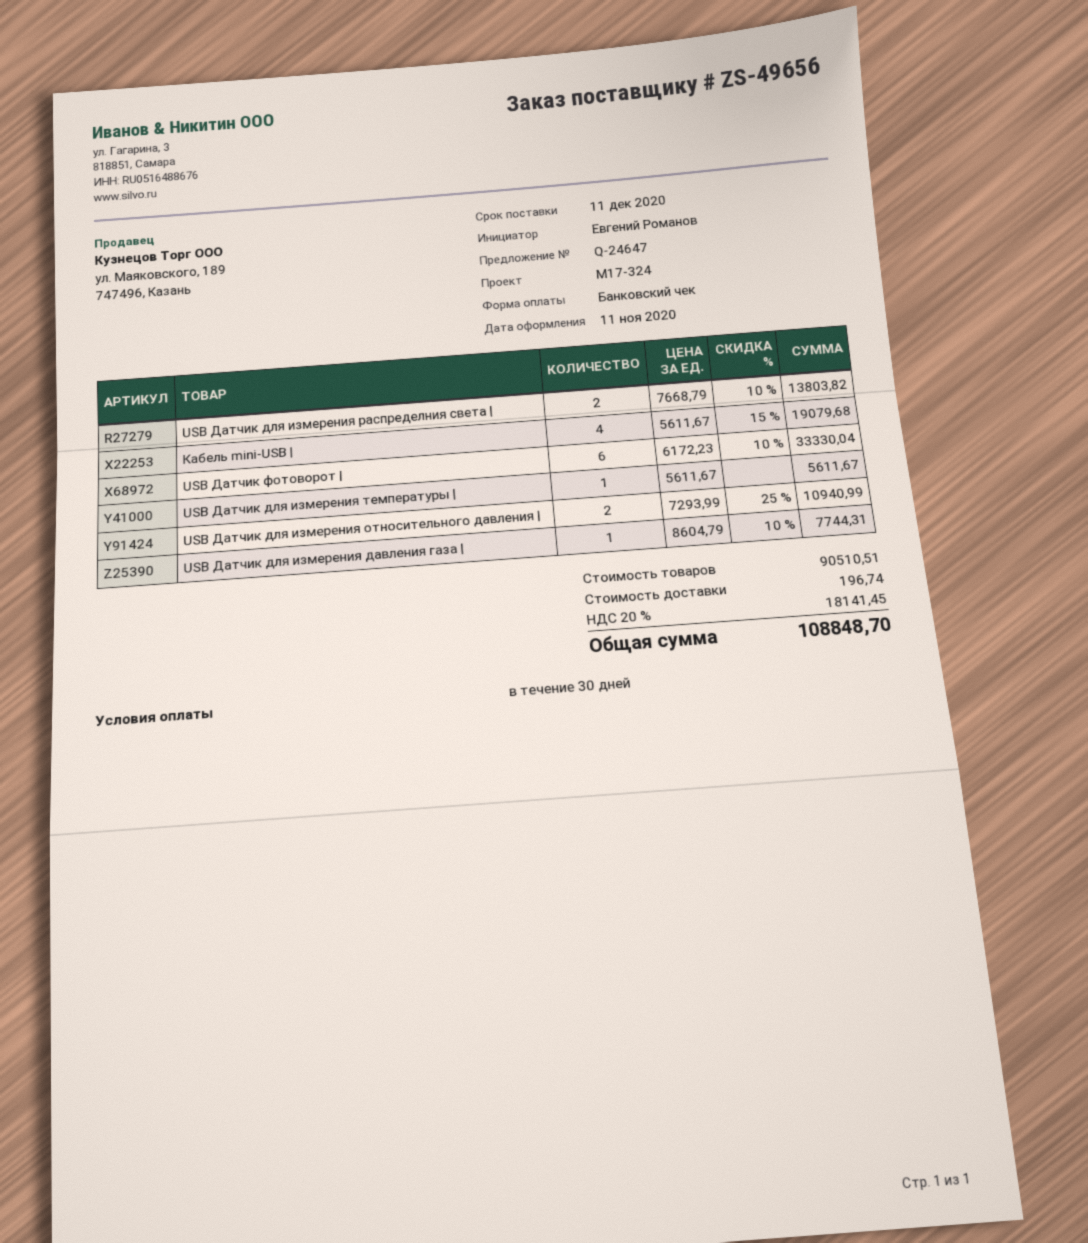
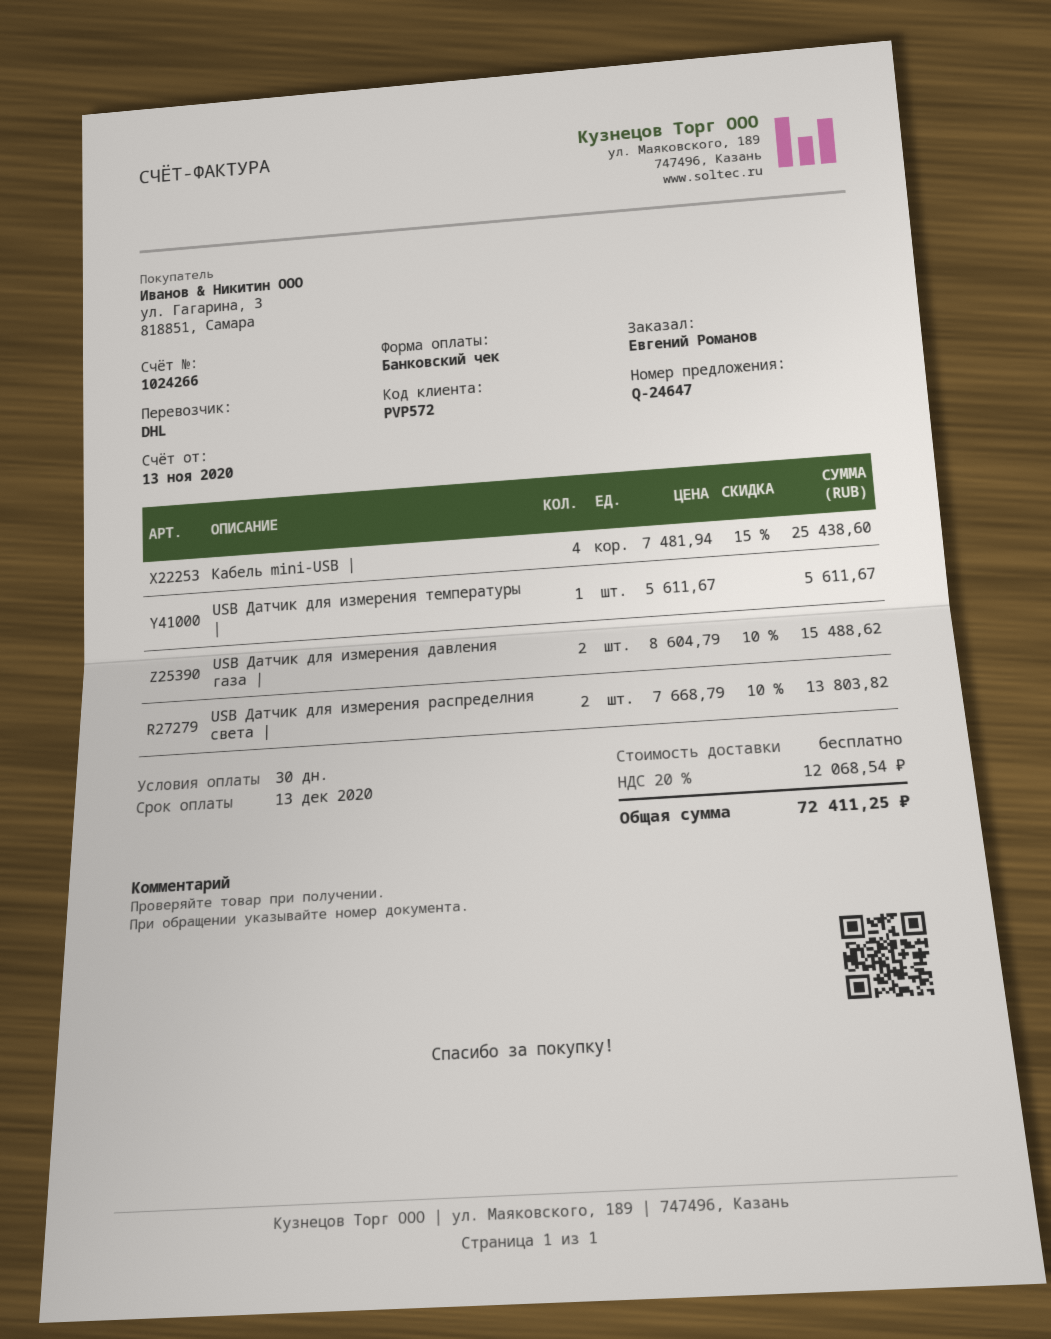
Кабель mini-USB |: 4 x 5611.67 - 15% = 19079.68 -> 4 x 7481.94 - 15% = 25438.60
USB Датчик фотоворот |: 6 x 6172.23 - 10% = 33330.04 -> none
USB Датчик для измерения относительного давления |: 2 x 7293.99 - 25% = 10940.99 -> none
USB Датчик для измерения давления газа |: 1 x 8604.79 - 10% = 7744.31 -> 2 x 8604.79 - 10% = 15488.62
shipping: 196.74 -> 0.00
tax: 20% = 18141.45 -> 20% = 12068.54
total: 108848.70 -> 72411.25

